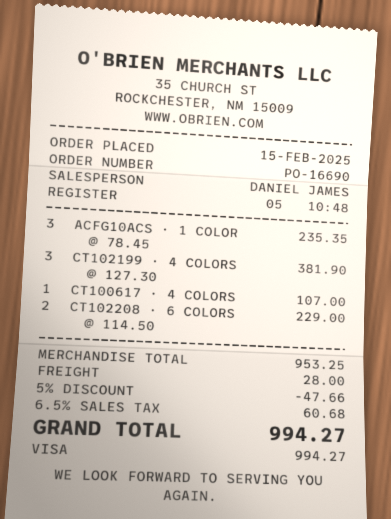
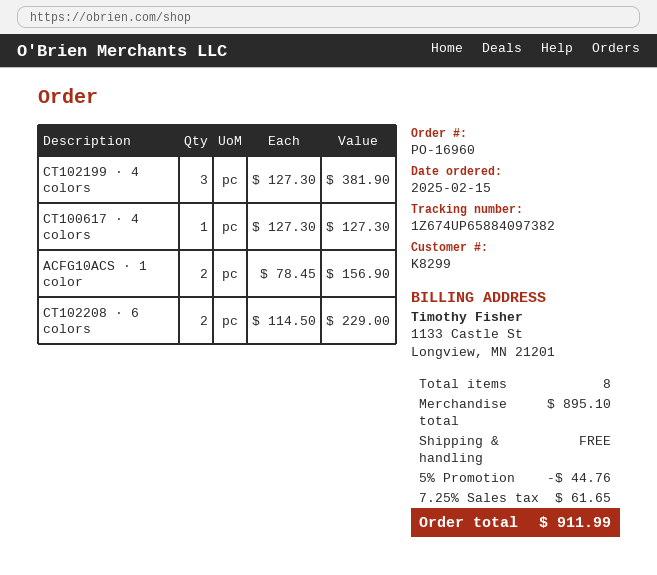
order number: PO-16690 -> PO-16960
ACFG10ACS · 1 COLOR: 3 x 78.45 = 235.35 -> 2 x 78.45 = 156.90
CT100617 · 4 COLORS: 1 x 107.00 = 107.00 -> 1 x 127.30 = 127.30
subtotal: 953.25 -> 895.10
discount: 5% = 47.66 -> 5% = 44.76
shipping: 28.00 -> 0.00
tax: 6.5% = 60.68 -> 7.25% = 61.65
total: 994.27 -> 911.99

